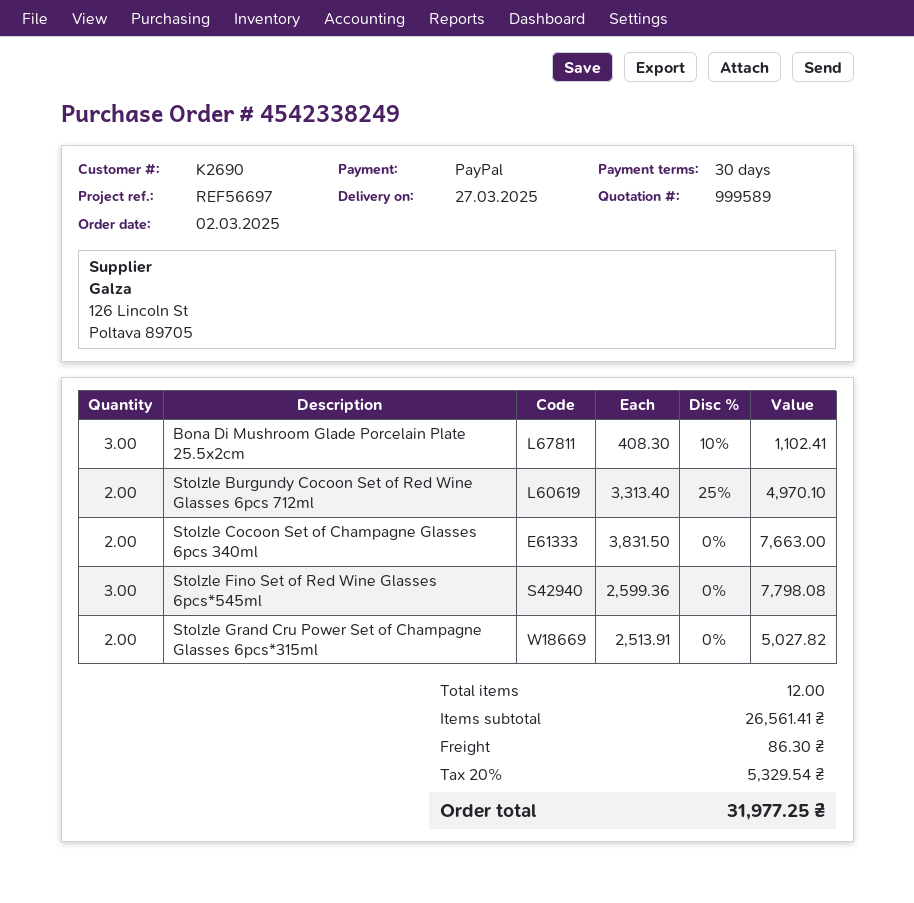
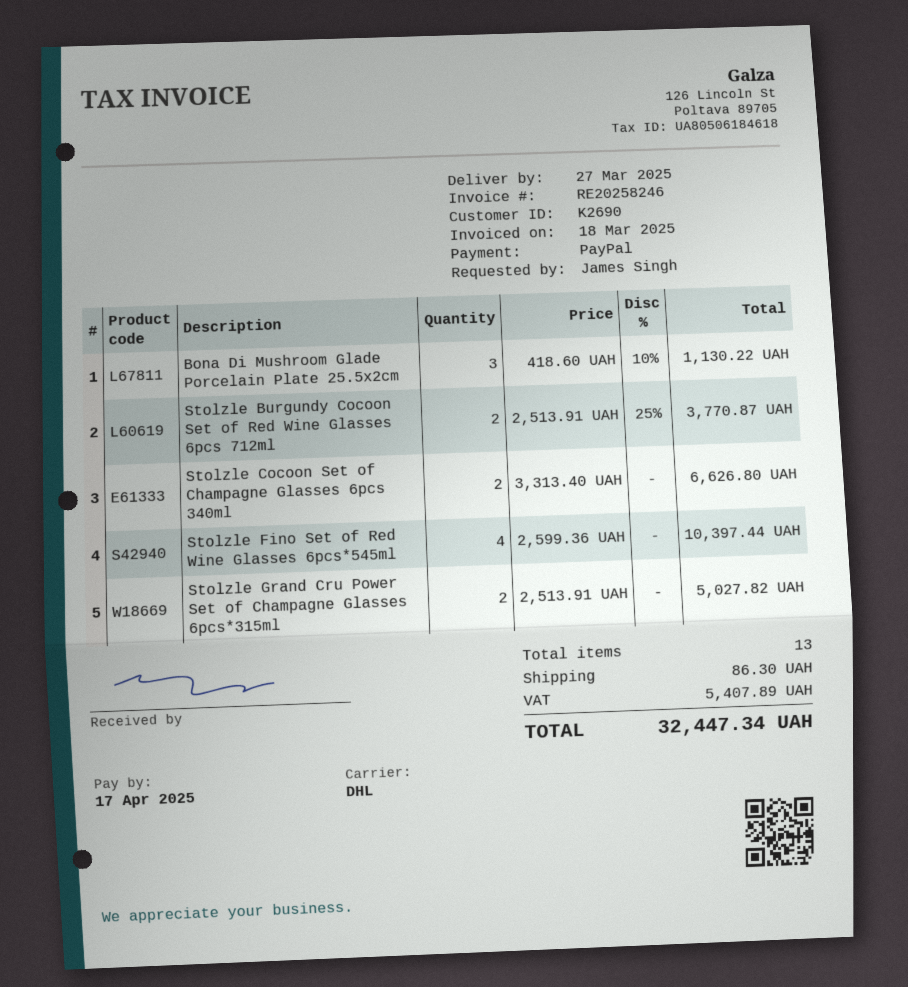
Bona Di Mushroom Glade Porcelain Plate 25.5x2cm: 3 x 408.30 - 10% = 1102.41 -> 3 x 418.60 - 10% = 1130.22
Stolzle Burgundy Cocoon Set of Red Wine Glasses 6pcs 712ml: 2 x 3313.40 - 25% = 4970.10 -> 2 x 2513.91 - 25% = 3770.87
Stolzle Cocoon Set of Champagne Glasses 6pcs 340ml: 2 x 3831.50 = 7663.00 -> 2 x 3313.40 = 6626.80
Stolzle Fino Set of Red Wine Glasses 6pcs*545ml: 3 x 2599.36 = 7798.08 -> 4 x 2599.36 = 10397.44
total quantity: 12 -> 13
tax: 5329.54 -> 5407.89
total: 31977.25 -> 32447.34

